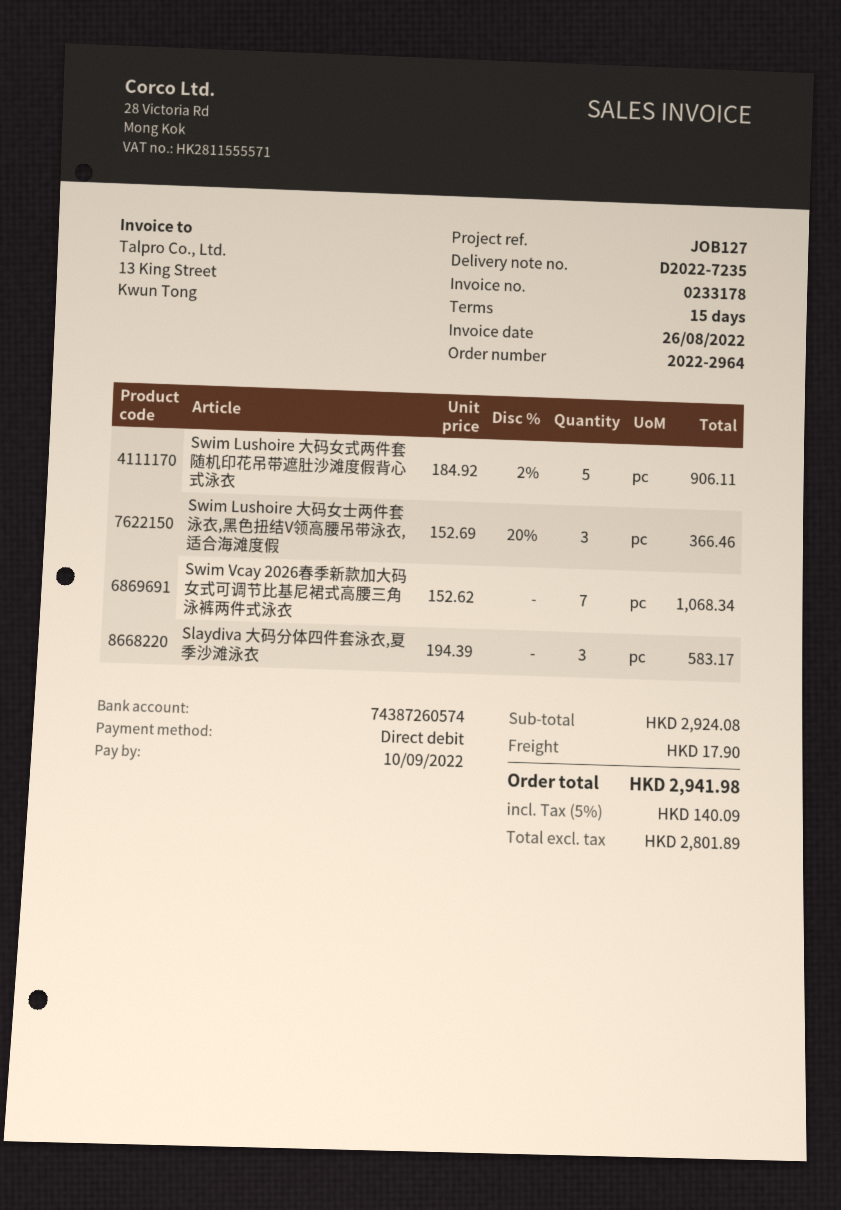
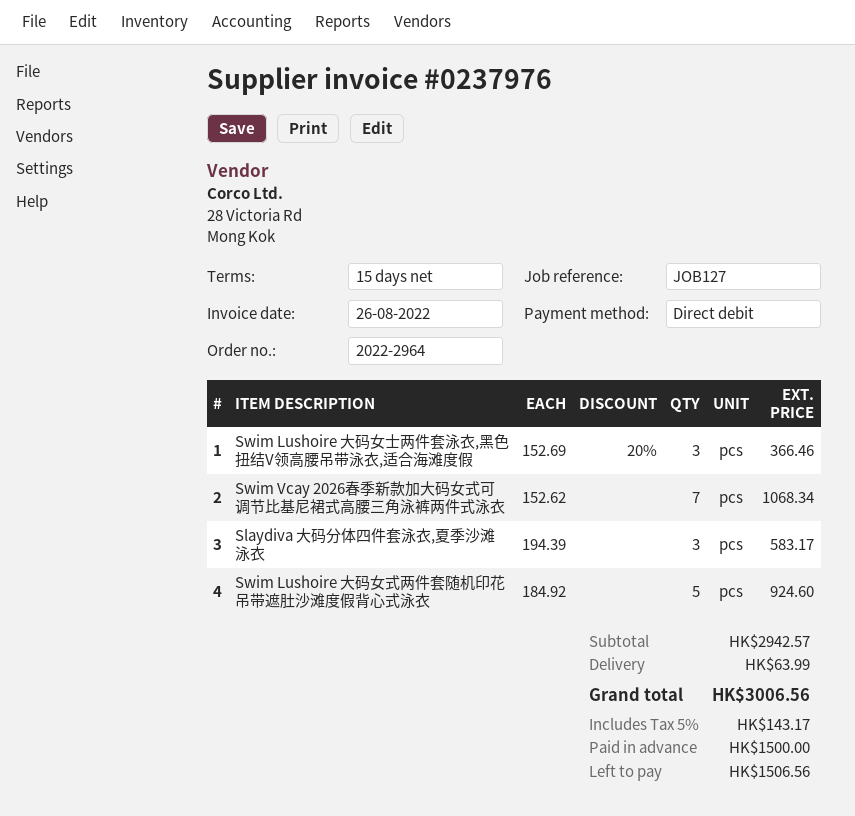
invoice number: 0233178 -> 0237976
Swim Lushoire 大码女式两件套随机印花吊带遮肚沙滩度假背心式泳衣: 5 x 184.92 - 2% = 906.11 -> 5 x 184.92 = 924.60
subtotal: 2924.08 -> 2942.57
shipping: 17.90 -> 63.99
tax: 5% = 140.09 -> 5% = 143.17
total: 2941.98 -> 3006.56

